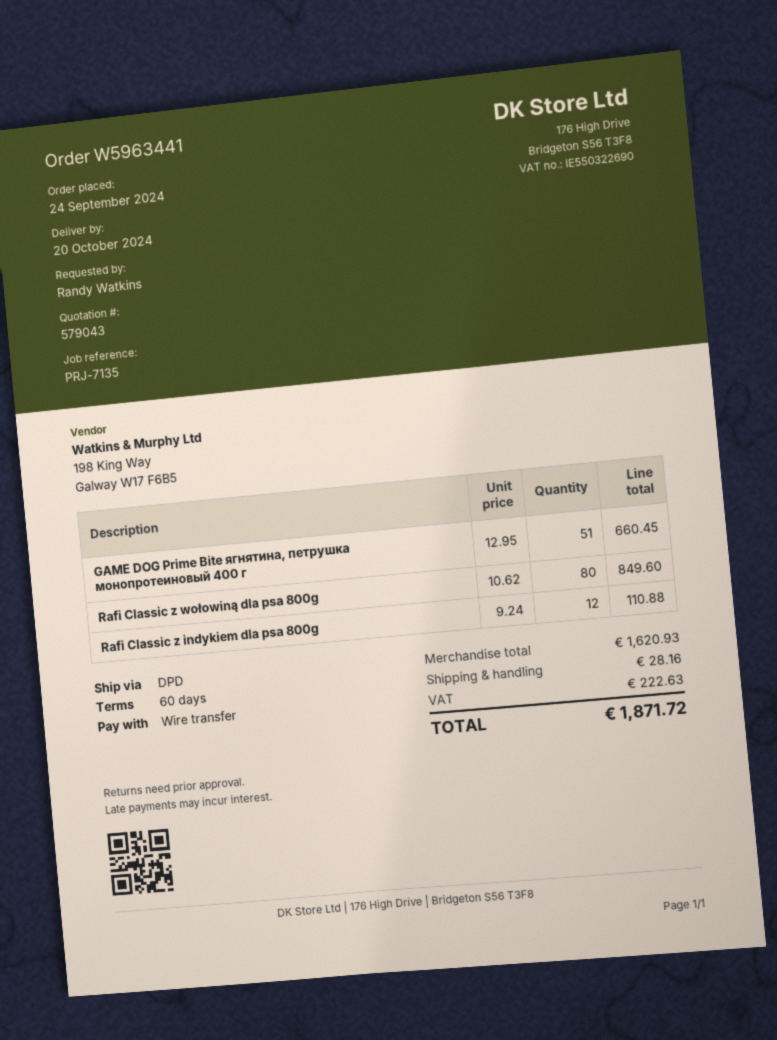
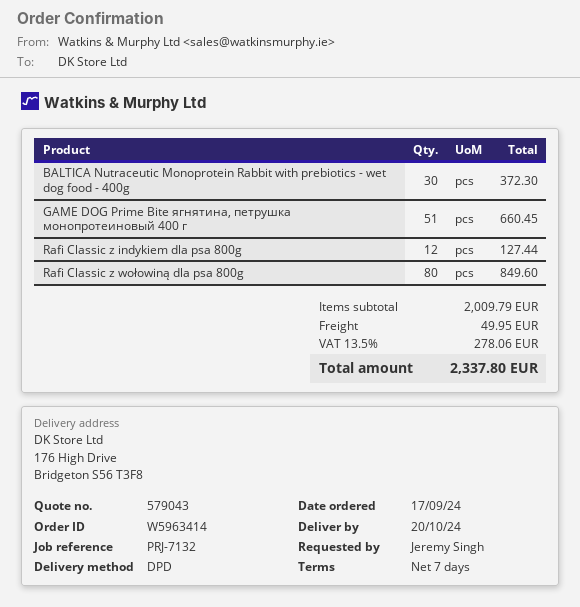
order number: W5963441 -> W5963414
order date: 2024-09-24 -> 2024-09-17
payment terms: 60 days -> 7 days
reference: PRJ-7135 -> PRJ-7132
ordered by: Randy Watkins -> Jeremy Singh
Rafi Classic z indykiem dla psa 800g: 12 for 110.88 -> 12 for 127.44
BALTICA Nutraceutic Monoprotein Rabbit with prebiotics - wet dog food - 400g: none -> 30 for 372.30
subtotal: 1620.93 -> 2009.79
shipping: 28.16 -> 49.95
tax: 222.63 -> 278.06
total: 1871.72 -> 2337.80

